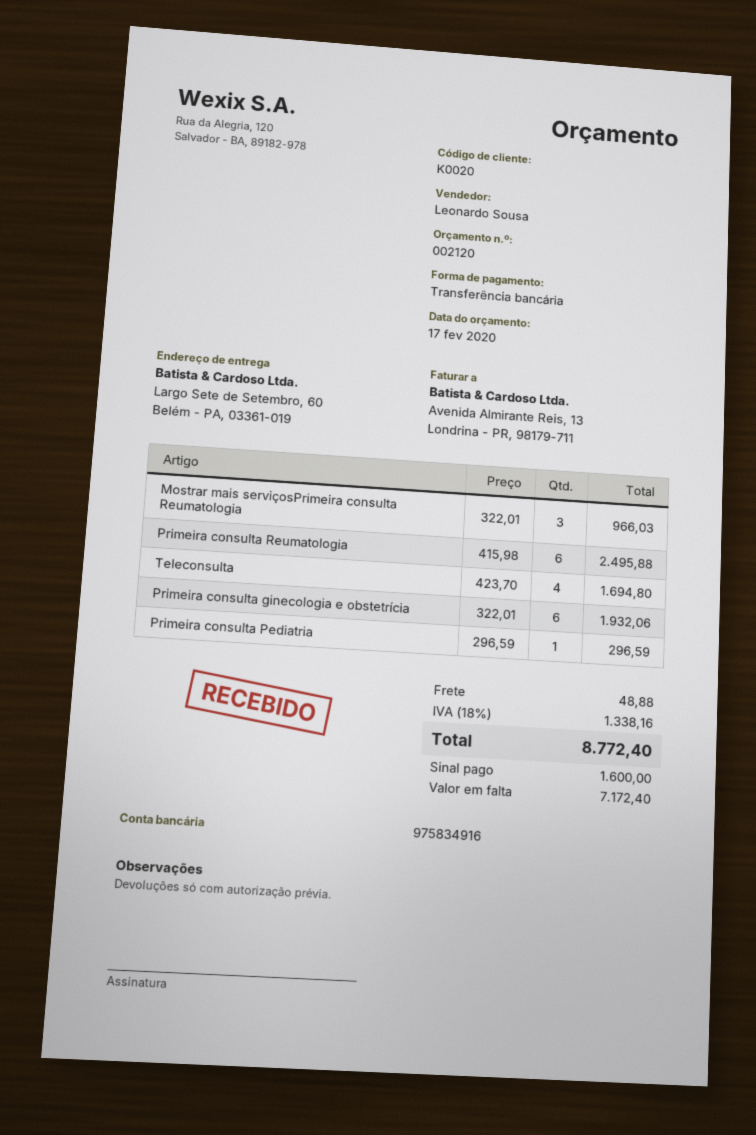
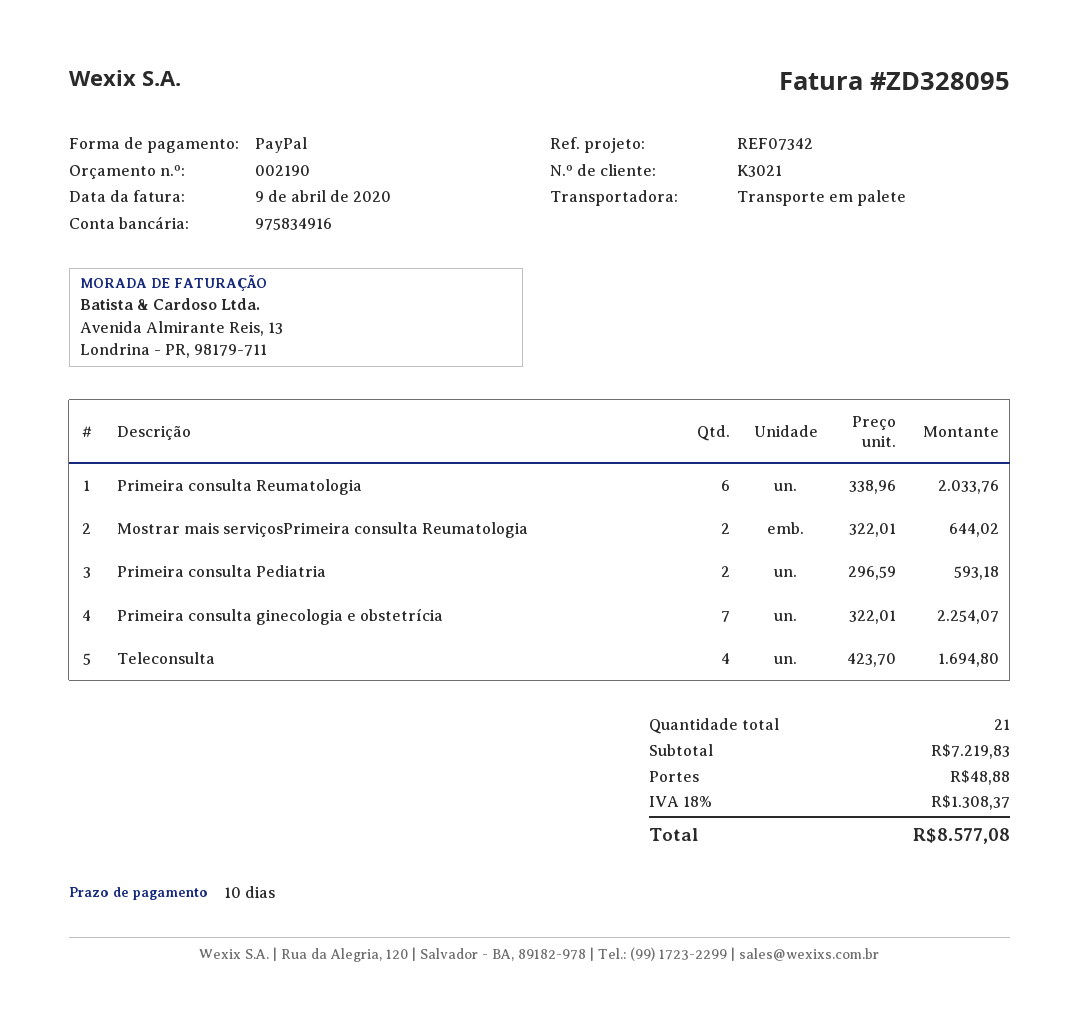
quote number: 002120 -> 002190
customer number: K0020 -> K3021
payment method: bank transfer -> PayPal
Mostrar mais serviçosPrimeira consulta Reumatologia: 3 x 322.01 = 966.03 -> 2 x 322.01 = 644.02
Primeira consulta Reumatologia: 6 x 415.98 = 2495.88 -> 6 x 338.96 = 2033.76
Primeira consulta ginecologia e obstetrícia: 6 x 322.01 = 1932.06 -> 7 x 322.01 = 2254.07
Primeira consulta Pediatria: 1 x 296.59 = 296.59 -> 2 x 296.59 = 593.18
tax: 18% = 1338.16 -> 18% = 1308.37
total: 8772.40 -> 8577.08

